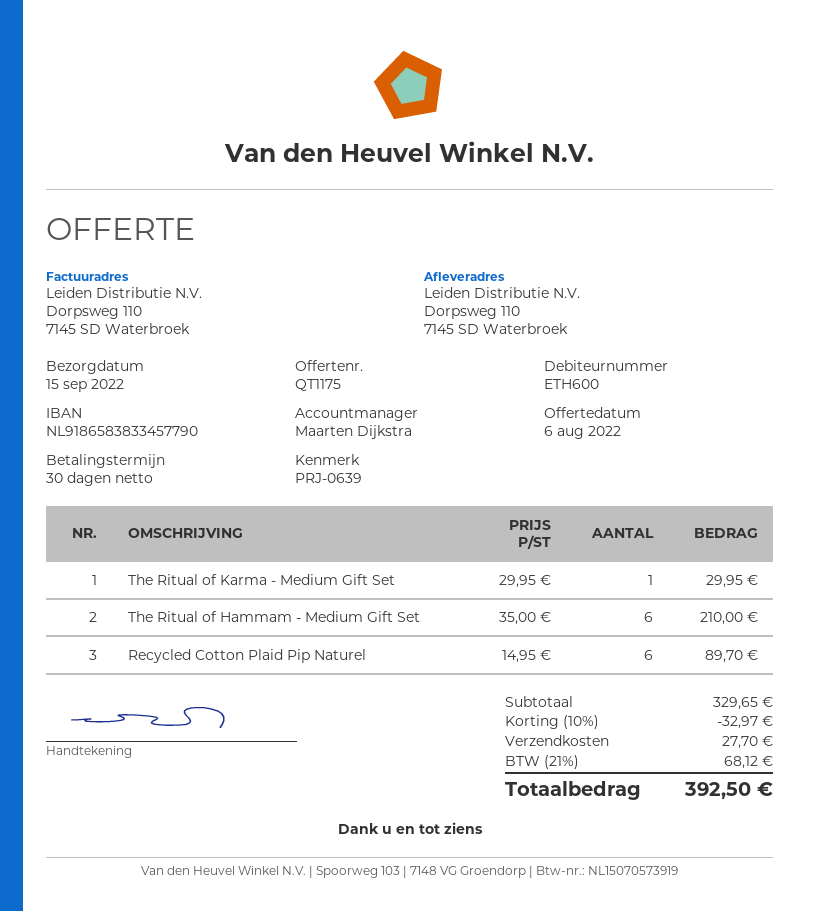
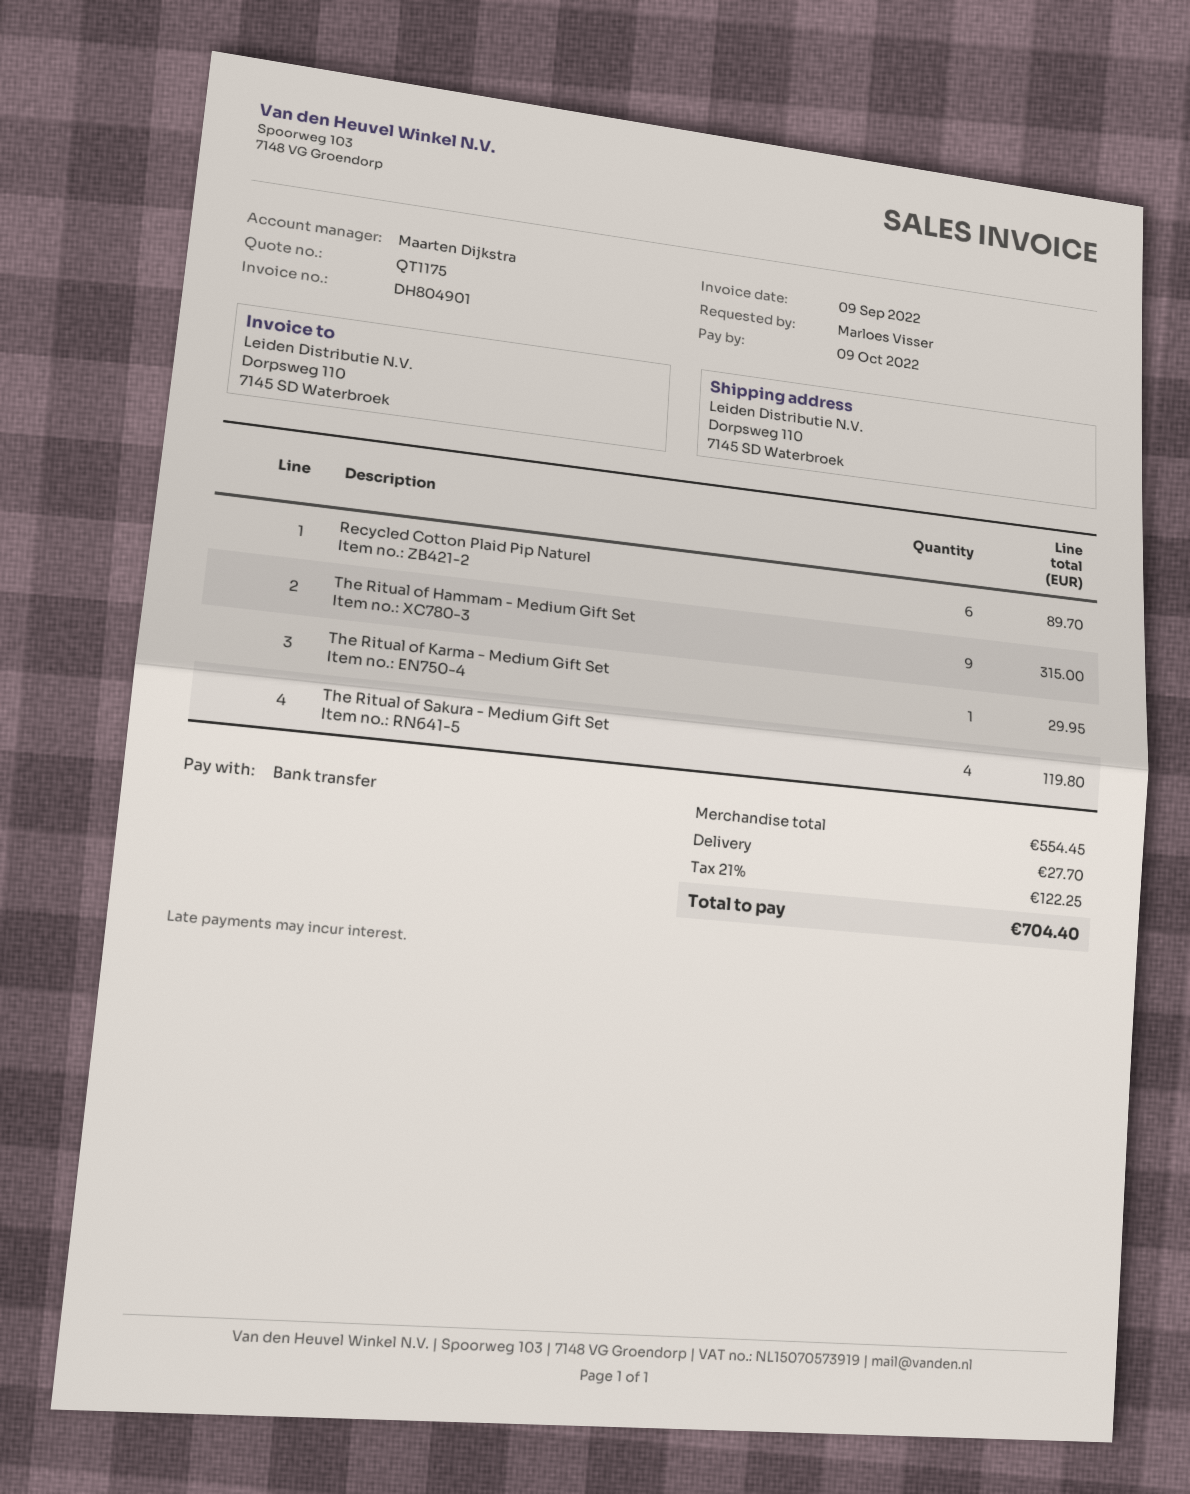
The Ritual of Hammam - Medium Gift Set: 6 for 210.00 -> 9 for 315.00
The Ritual of Sakura - Medium Gift Set: none -> 4 for 119.80
subtotal: 329.65 -> 554.45
discount: 10% = 32.97 -> none
tax: 21% = 68.12 -> 21% = 122.25
total: 392.50 -> 704.40

